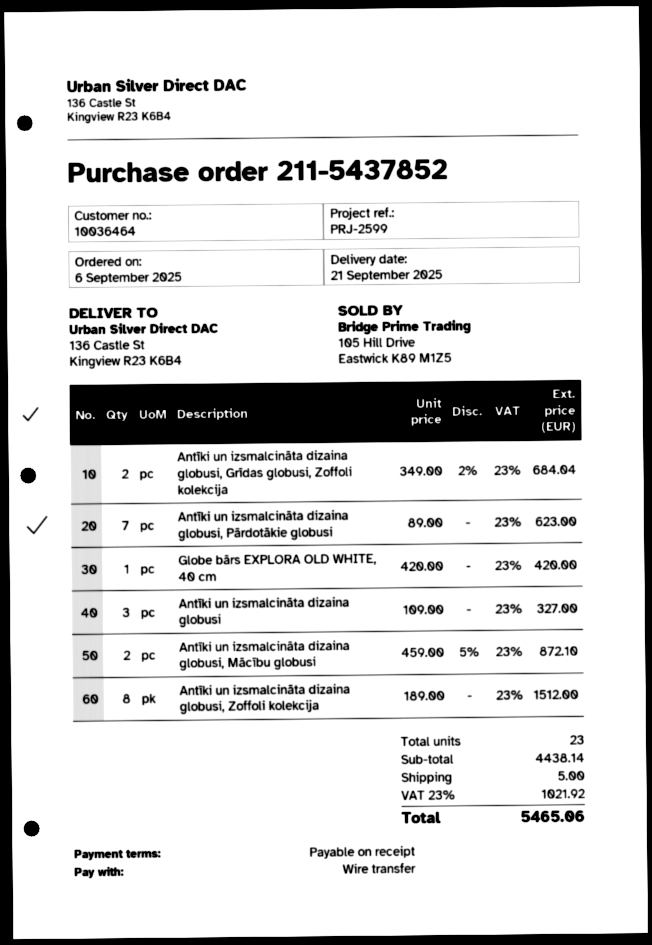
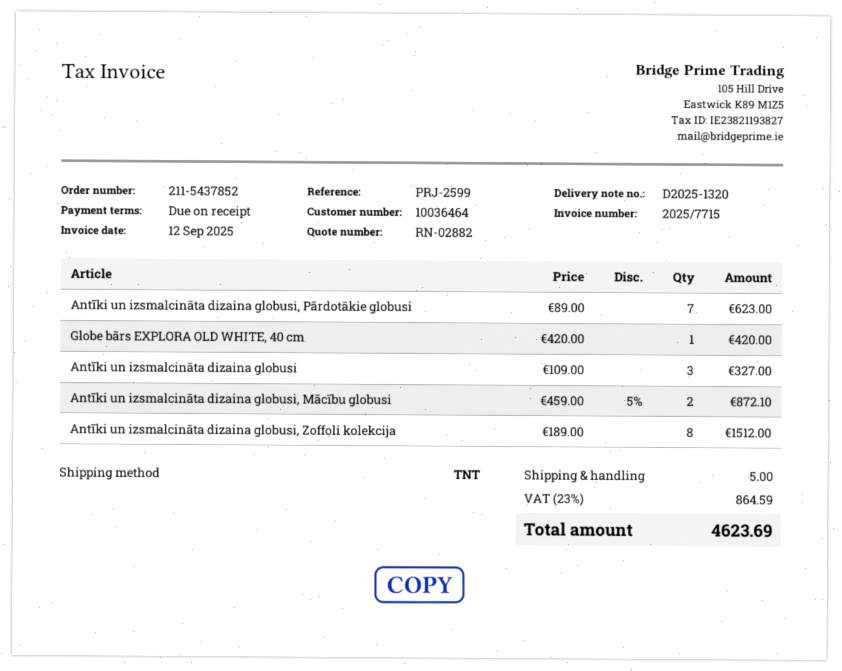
Antīki un izsmalcināta dizaina globusi, Grīdas globusi, Zoffoli kolekcija: 2 x 349.00 - 2% = 684.04 -> none
tax: 23% = 1021.92 -> 23% = 864.59
total: 5465.06 -> 4623.69

